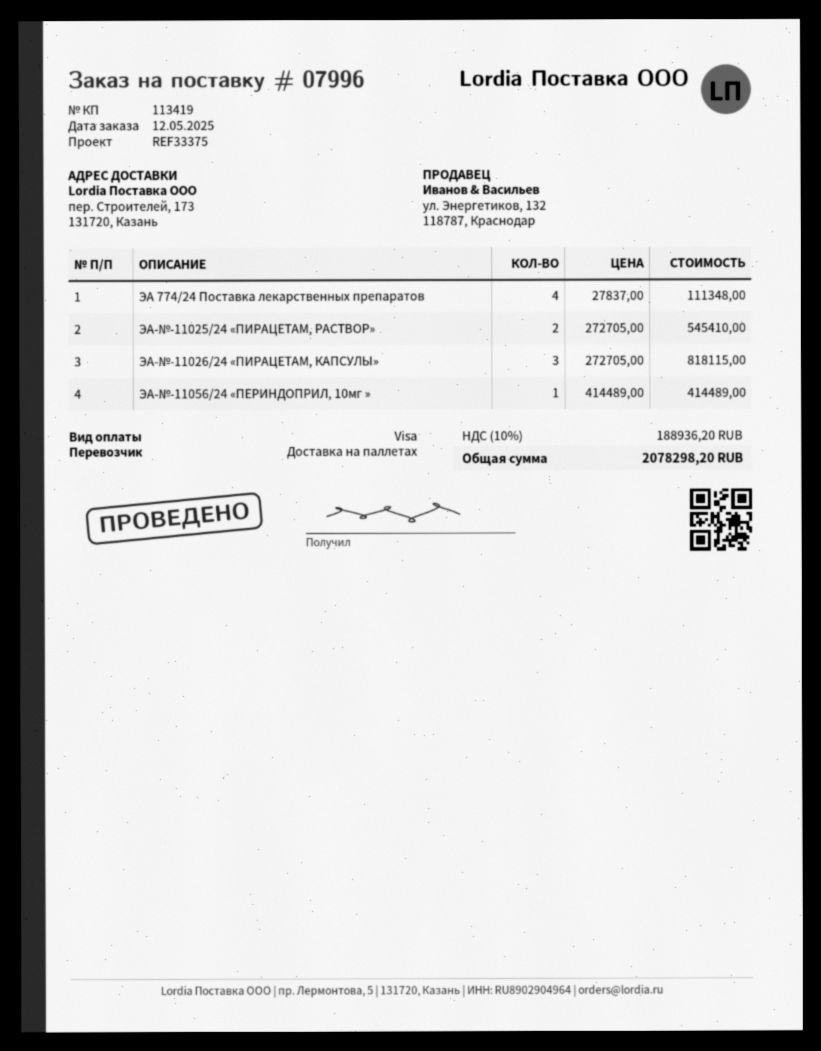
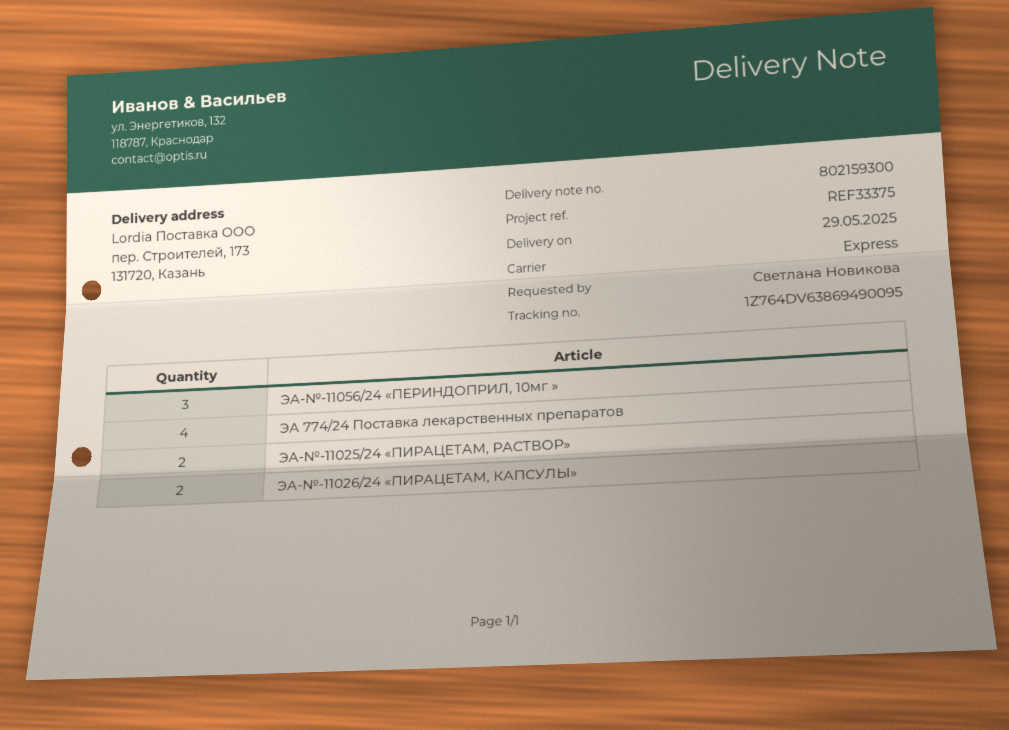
shipping method: pallet freight -> express
ЭА-№-11026/24 «ПИРАЦЕТАМ, КАПСУЛЫ»: 3 -> 2
ЭА-№-11056/24 «ПЕРИНДОПРИЛ, 10мг »: 1 -> 3

